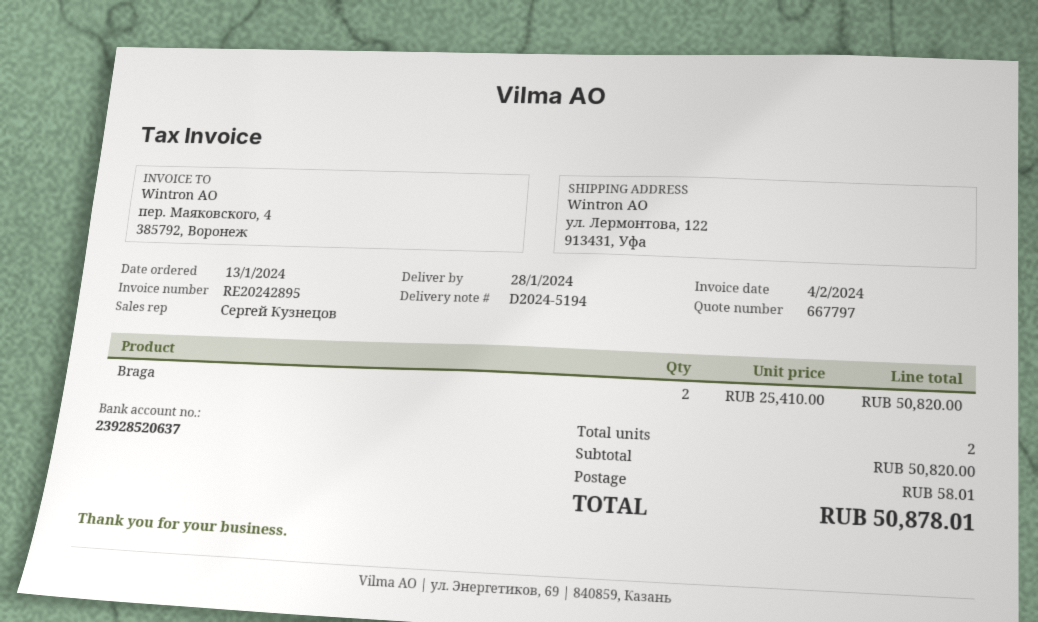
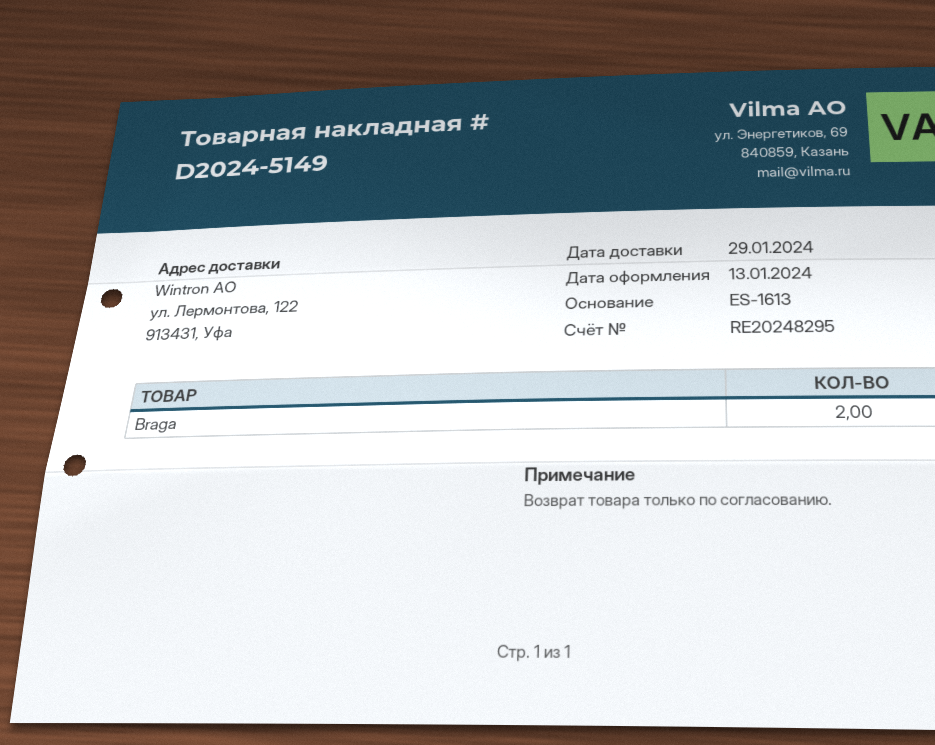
delivery note number: D2024-5194 -> D2024-5149
delivery date: 2024-01-28 -> 2024-01-29
invoice number: RE20242895 -> RE20248295

